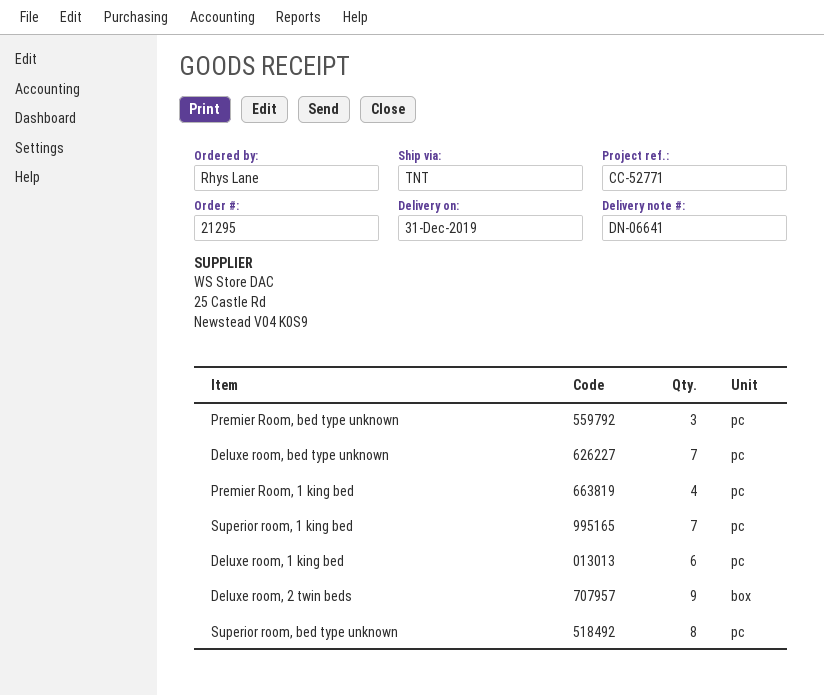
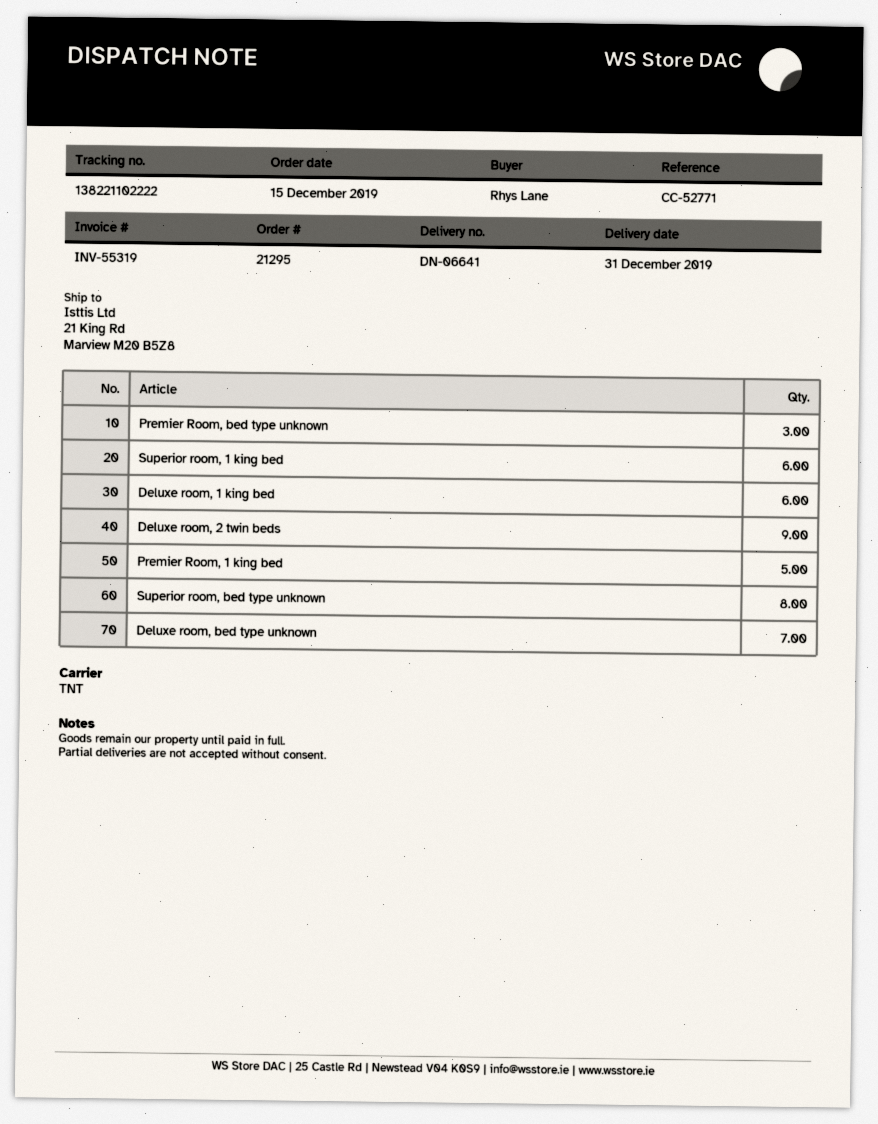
Premier Room, 1 king bed: 4 -> 5
Superior room, 1 king bed: 7 -> 6

